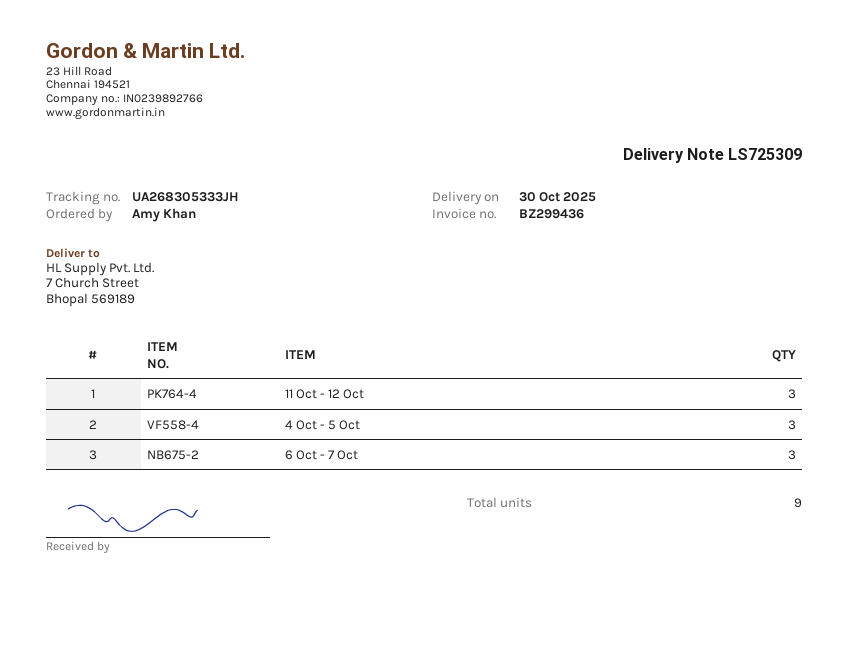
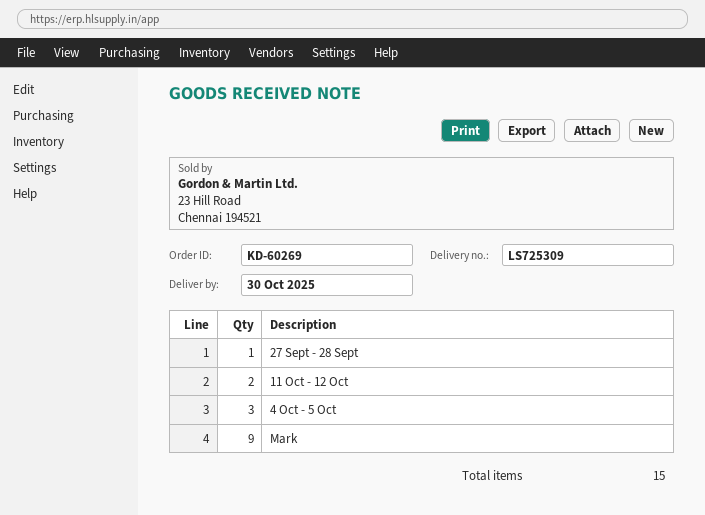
11 Oct - 12 Oct: 3 -> 2
6 Oct - 7 Oct: 3 -> none
27 Sept - 28 Sept: none -> 1
Mark: none -> 9
total quantity: 9 -> 15

